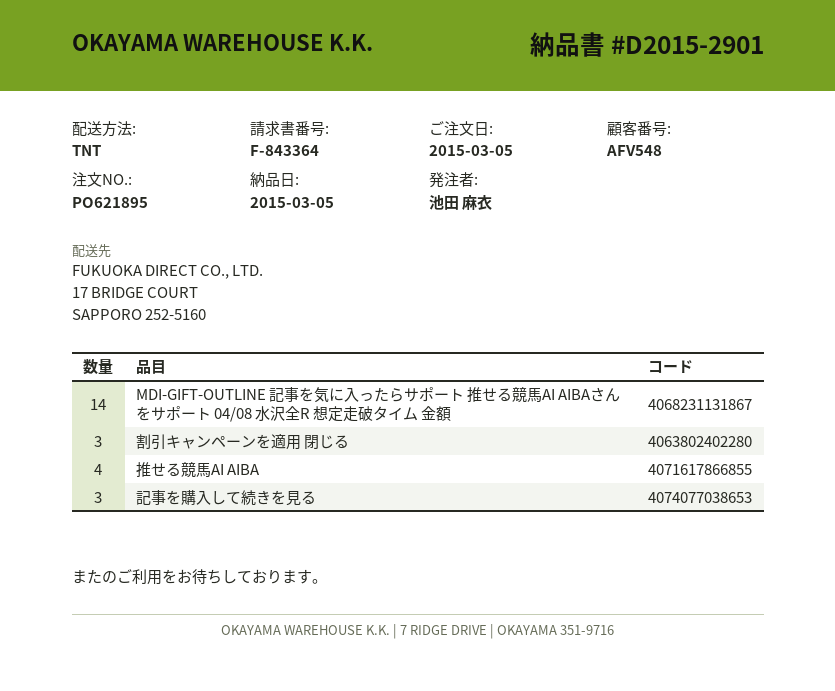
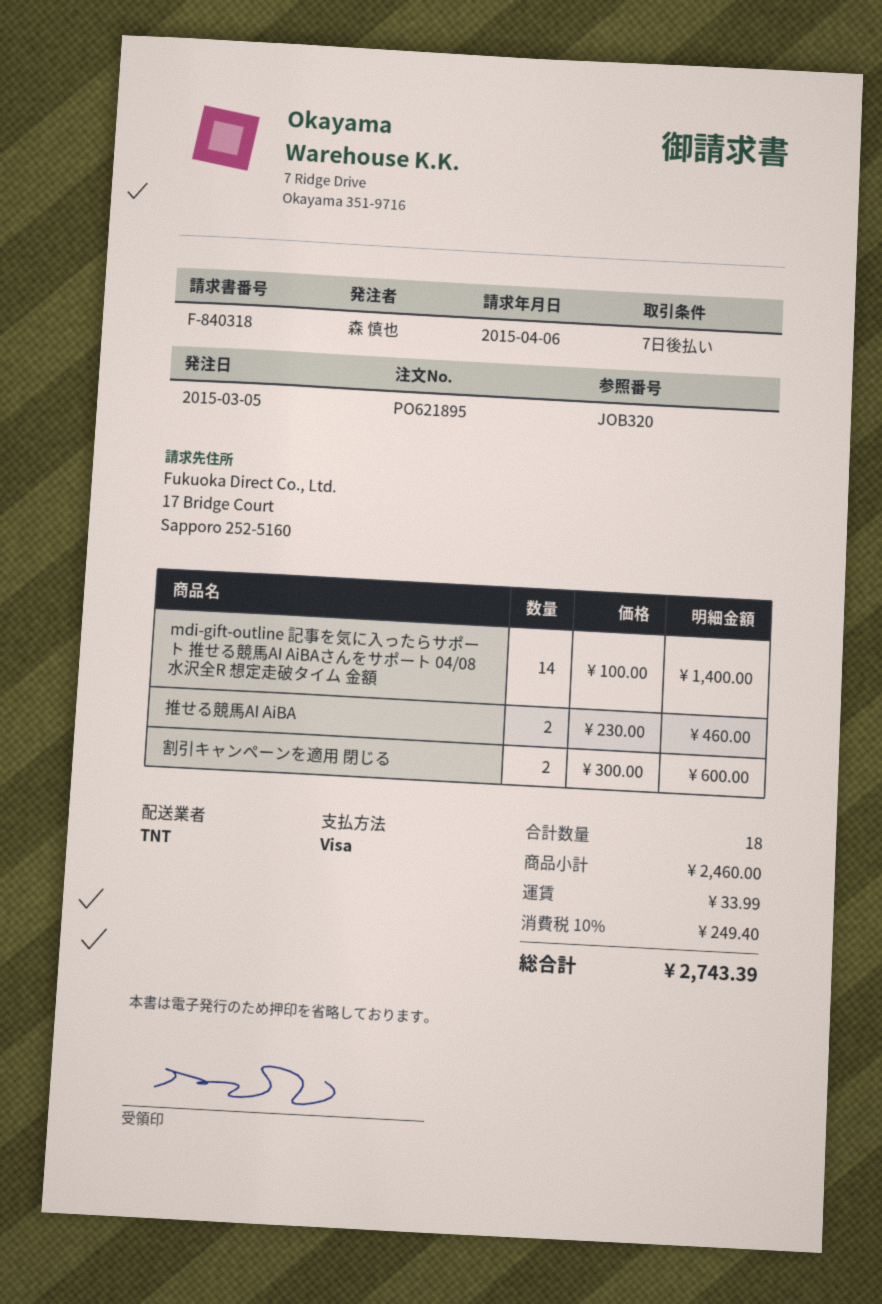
invoice number: F-843364 -> F-840318
ordered by: 池田 麻衣 -> 森 慎也
割引キャンペーンを適用 閉じる: 3 -> 2
推せる競馬AI AIBA: 4 -> 2
記事を購入して続きを見る: 3 -> none

